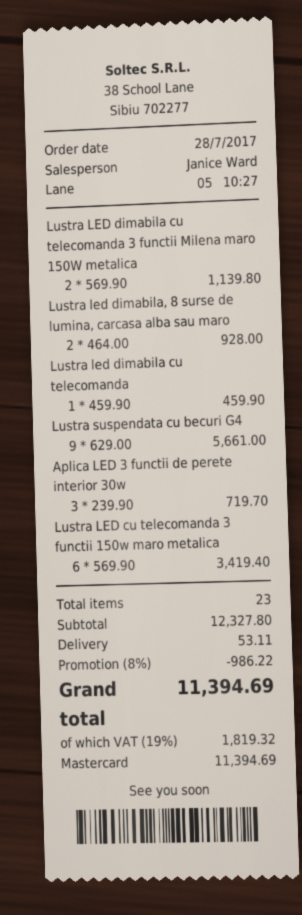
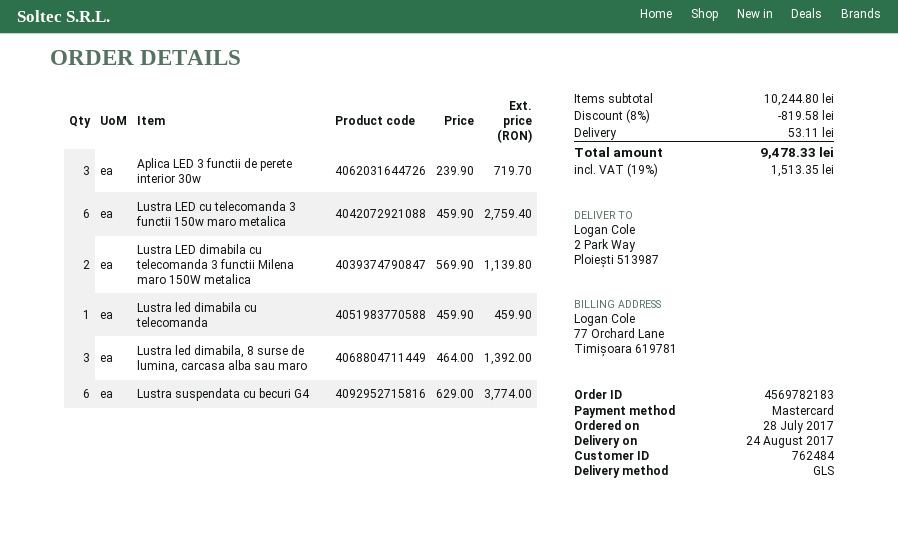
Lustra led dimabila, 8 surse de lumina, carcasa alba sau maro: 2 x 464.00 = 928.00 -> 3 x 464.00 = 1392.00
Lustra suspendata cu becuri G4: 9 x 629.00 = 5661.00 -> 6 x 629.00 = 3774.00
Lustra LED cu telecomanda 3 functii 150w maro metalica: 6 x 569.90 = 3419.40 -> 6 x 459.90 = 2759.40
subtotal: 12327.80 -> 10244.80
discount: 8% = 986.22 -> 8% = 819.58
tax: 19% = 1819.32 -> 19% = 1513.35
total: 11394.69 -> 9478.33

